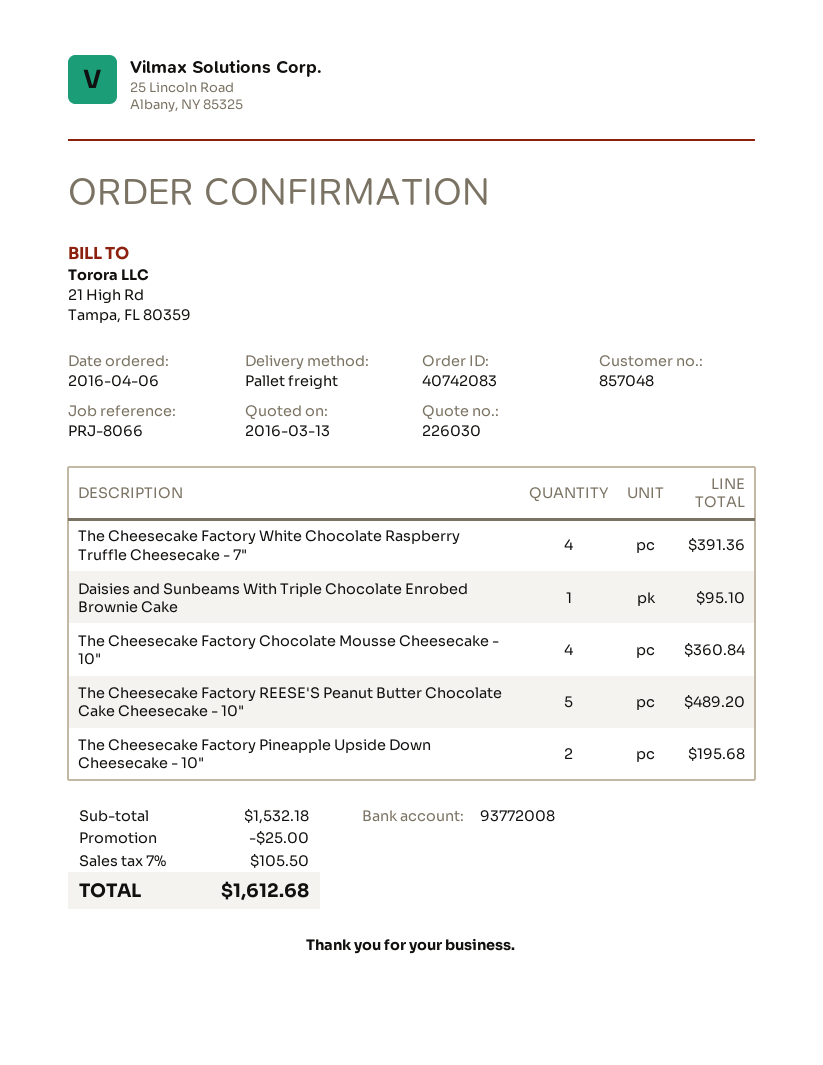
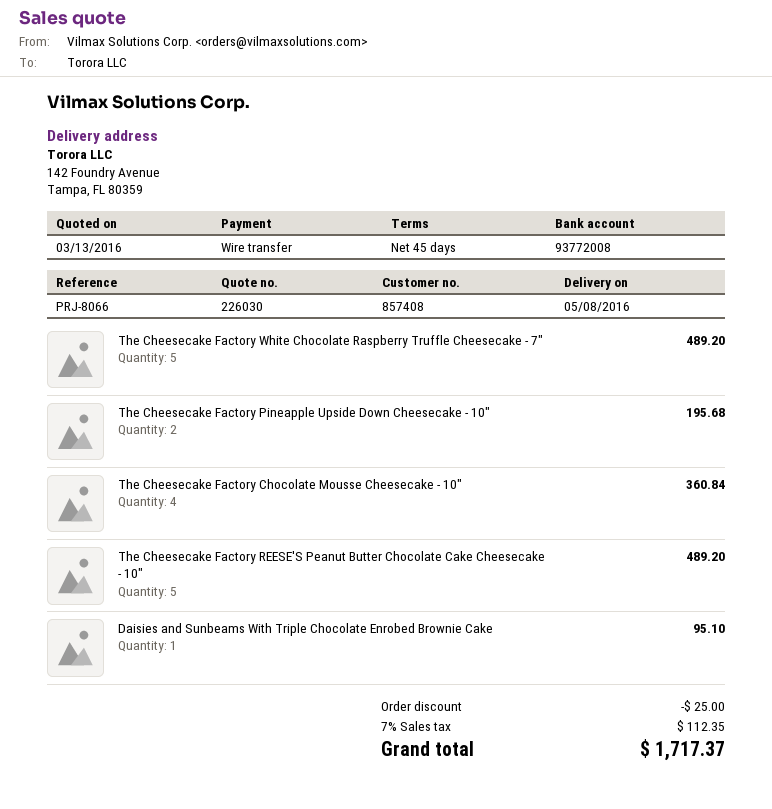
customer number: 857048 -> 857408
The Cheesecake Factory White Chocolate Raspberry Truffle Cheesecake - 7": 4 for 391.36 -> 5 for 489.20
tax: 7% = 105.50 -> 7% = 112.35
total: 1612.68 -> 1717.37

